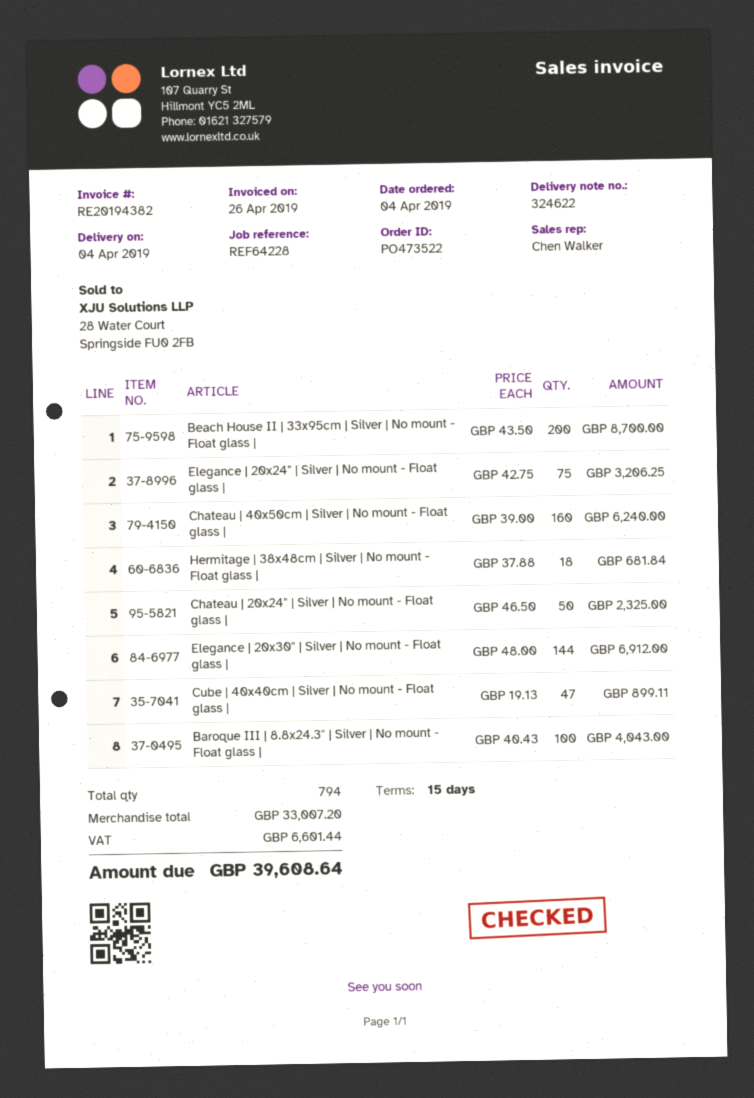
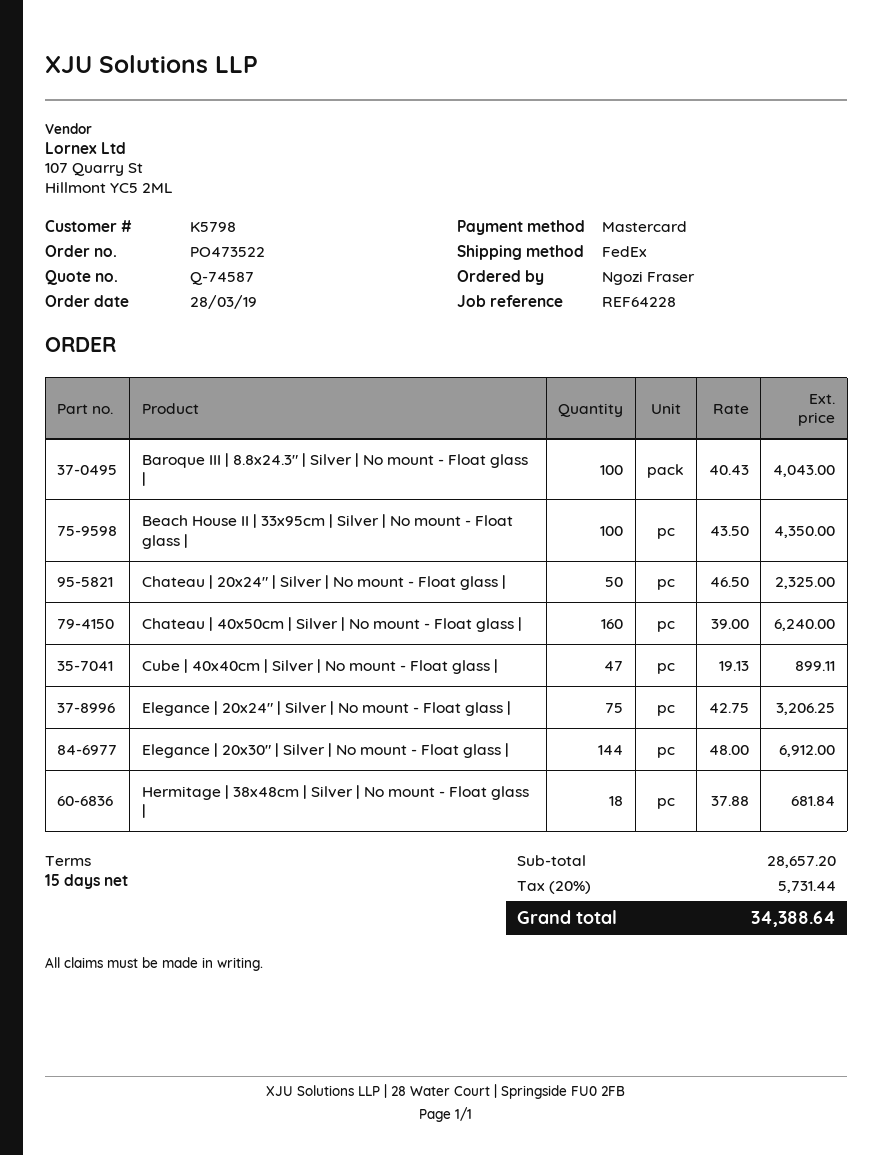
order date: 2019-04-04 -> 2019-03-28
Beach House II | 33x95cm | Silver | No mount - Float glass |: 200 x 43.50 = 8700.00 -> 100 x 43.50 = 4350.00
subtotal: 33007.20 -> 28657.20
tax: 6601.44 -> 5731.44
total: 39608.64 -> 34388.64

